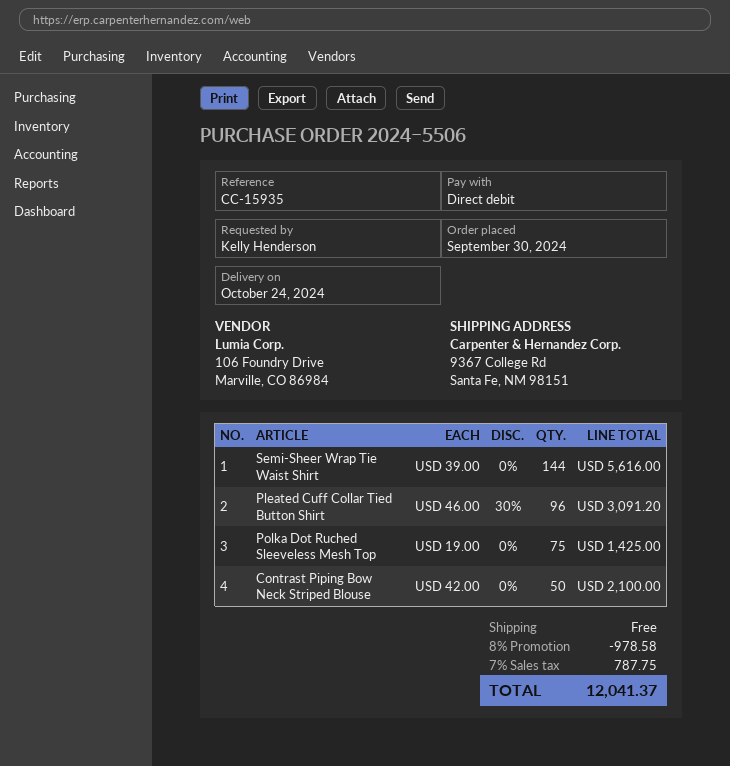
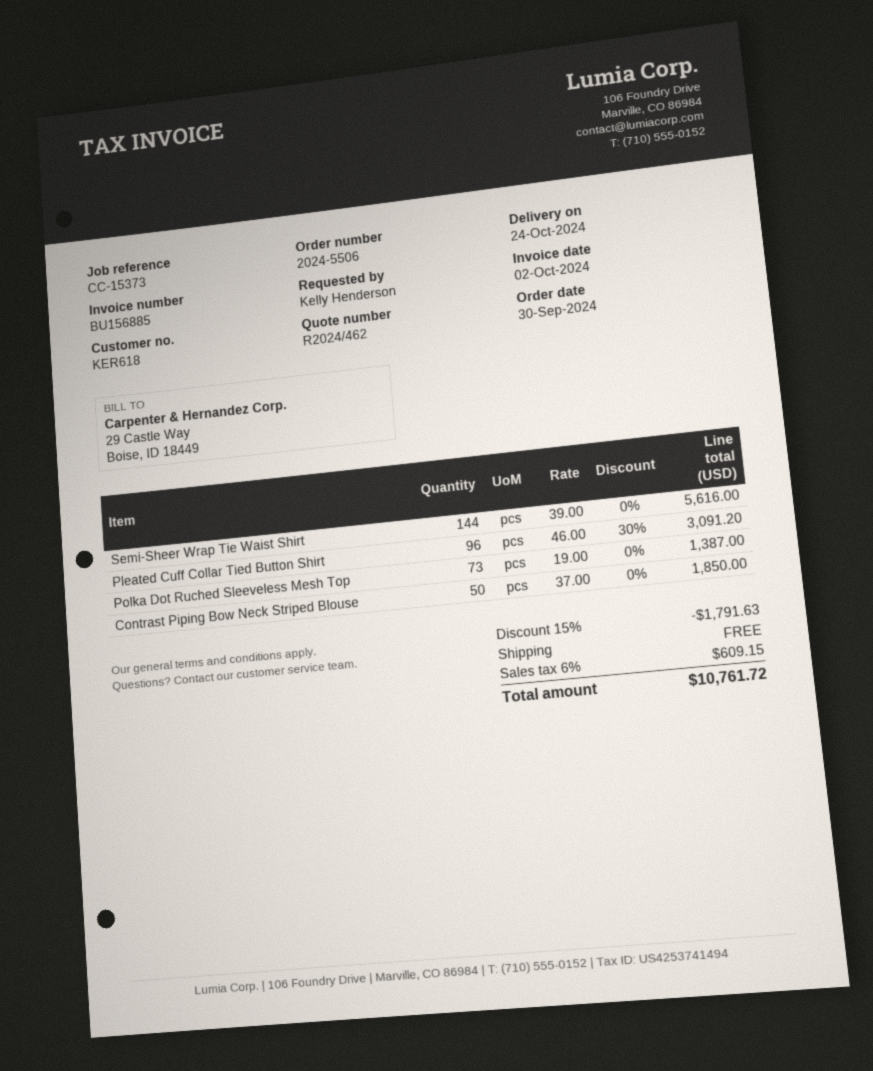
reference: CC-15935 -> CC-15373
Polka Dot Ruched Sleeveless Mesh Top: 75 x 19.00 = 1425.00 -> 73 x 19.00 = 1387.00
Contrast Piping Bow Neck Striped Blouse: 50 x 42.00 = 2100.00 -> 50 x 37.00 = 1850.00
discount: 8% = 978.58 -> 15% = 1791.63
tax: 7% = 787.75 -> 6% = 609.15
total: 12041.37 -> 10761.72

